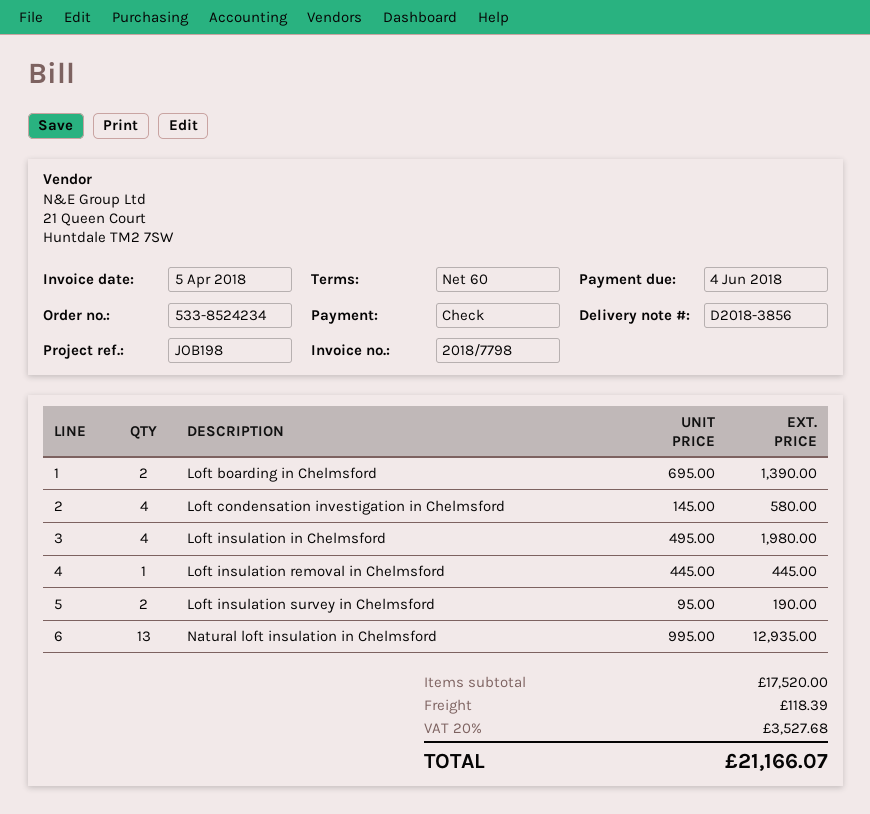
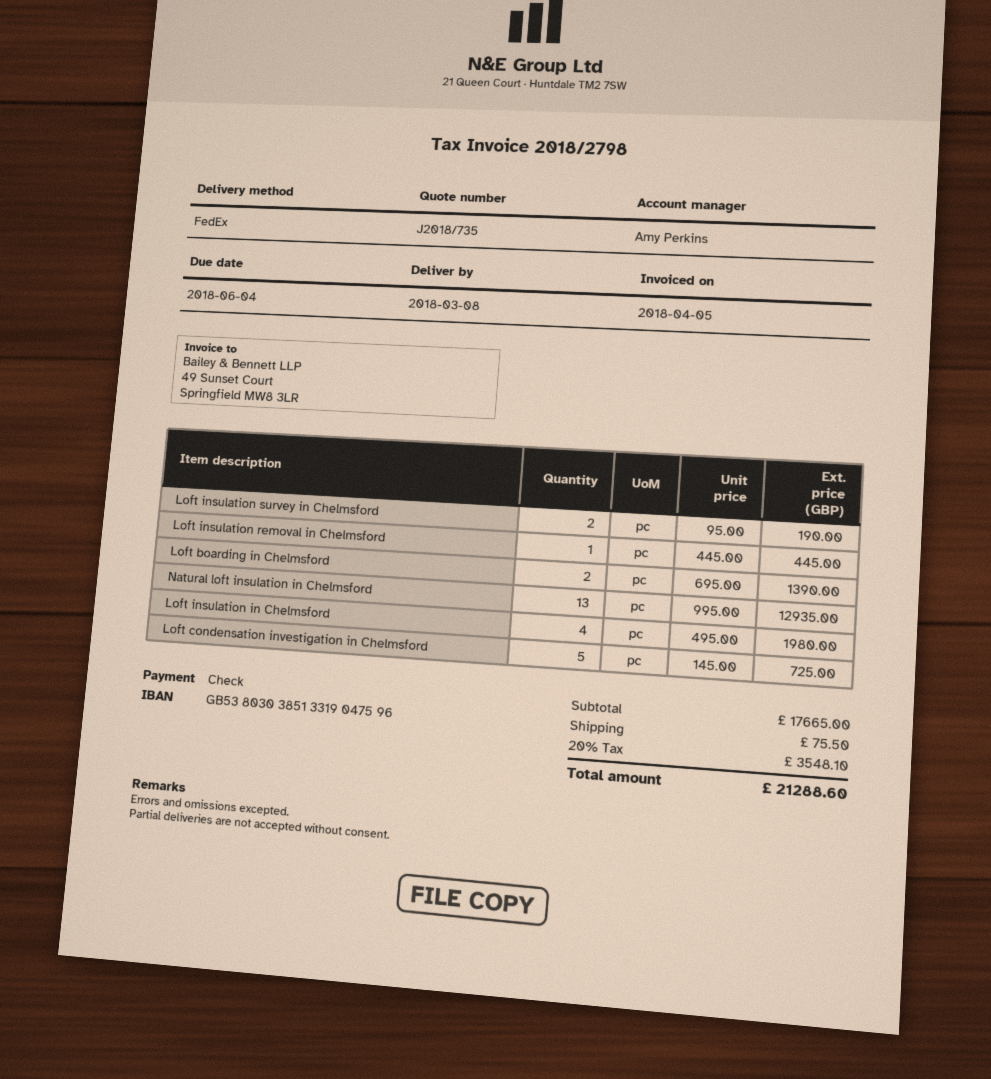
invoice number: 2018/7798 -> 2018/2798
Loft condensation investigation in Chelmsford: 4 x 145.00 = 580.00 -> 5 x 145.00 = 725.00
subtotal: 17520.00 -> 17665.00
shipping: 118.39 -> 75.50
tax: 20% = 3527.68 -> 20% = 3548.10
total: 21166.07 -> 21288.60

